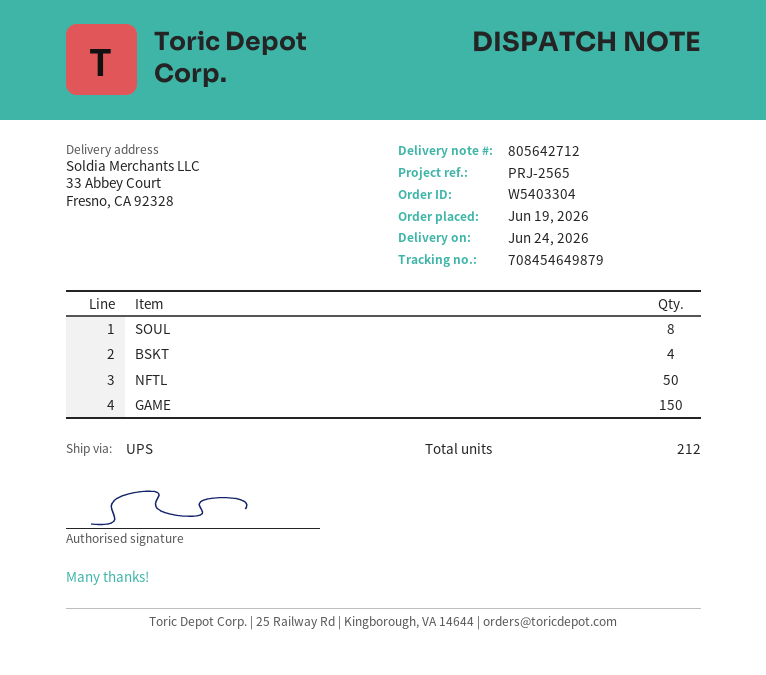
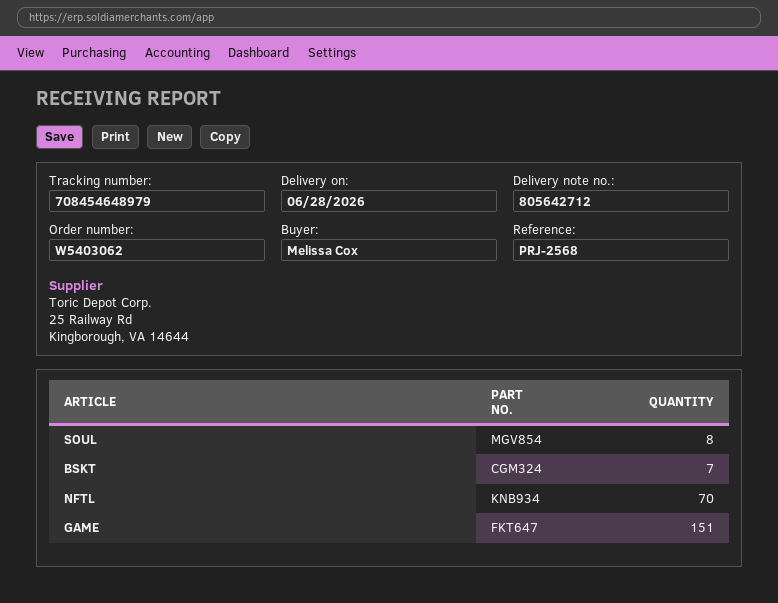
order number: W5403304 -> W5403062
delivery date: 2026-06-24 -> 2026-06-28
reference: PRJ-2565 -> PRJ-2568
tracking number: 708454649879 -> 708454648979
BSKT: 4 -> 7
NFTL: 50 -> 70
GAME: 150 -> 151

